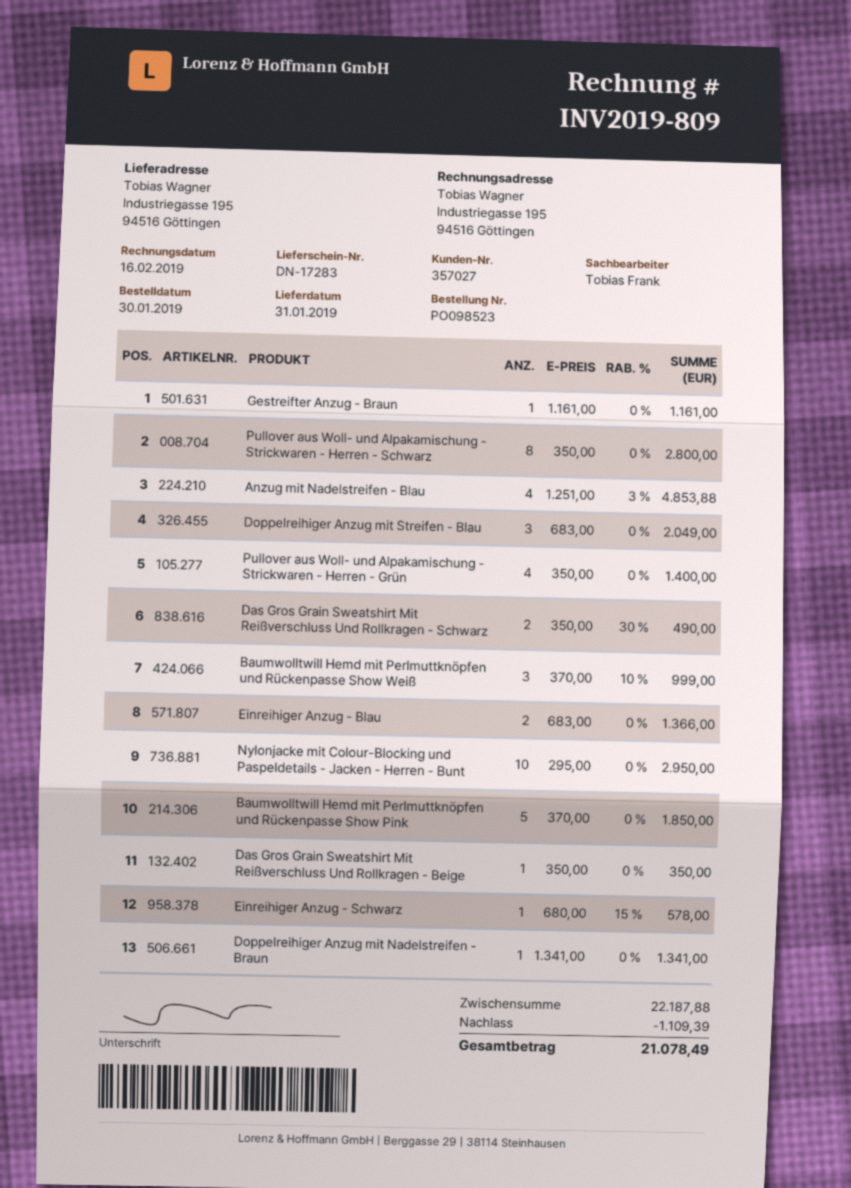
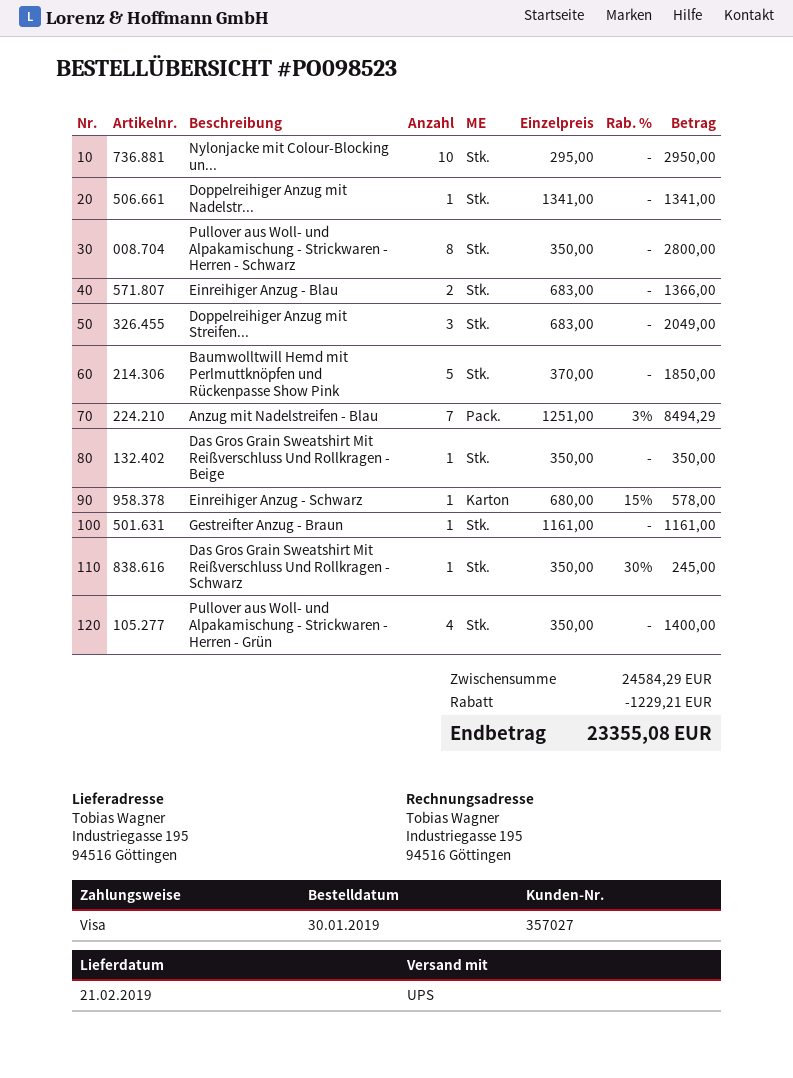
delivery date: 2019-01-31 -> 2019-02-21
Anzug mit Nadelstreifen - Blau: 4 x 1251.00 - 3% = 4853.88 -> 7 x 1251.00 - 3% = 8494.29
Das Gros Grain Sweatshirt Mit Reißverschluss Und Rollkragen - Schwarz: 2 x 350.00 - 30% = 490.00 -> 1 x 350.00 - 30% = 245.00
Baumwolltwill Hemd mit Perlmuttknöpfen und Rückenpasse Show Weiß: 3 x 370.00 - 10% = 999.00 -> none
subtotal: 22187.88 -> 24584.29
discount: 1109.39 -> 1229.21
total: 21078.49 -> 23355.08

